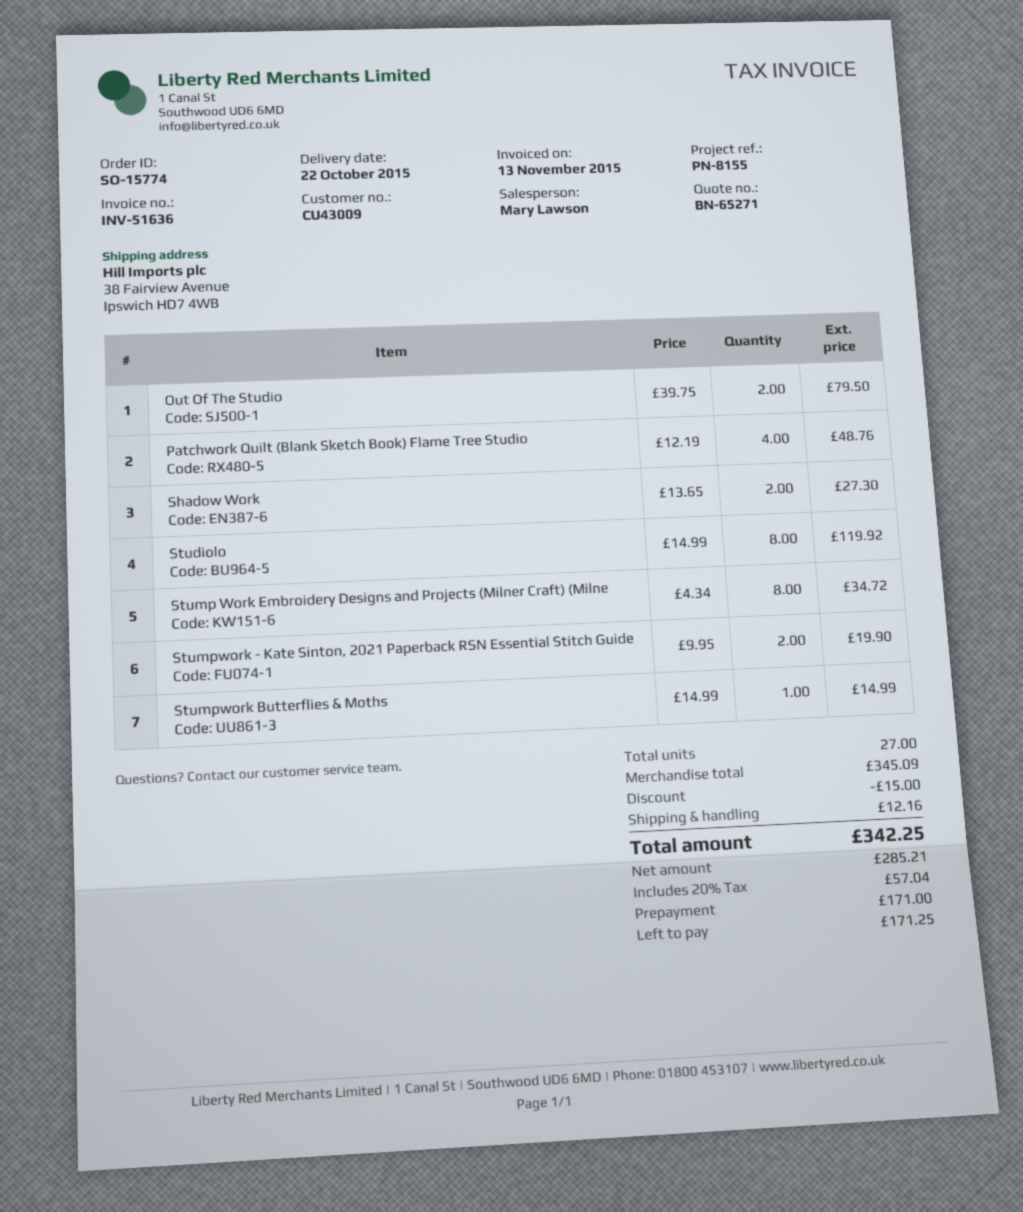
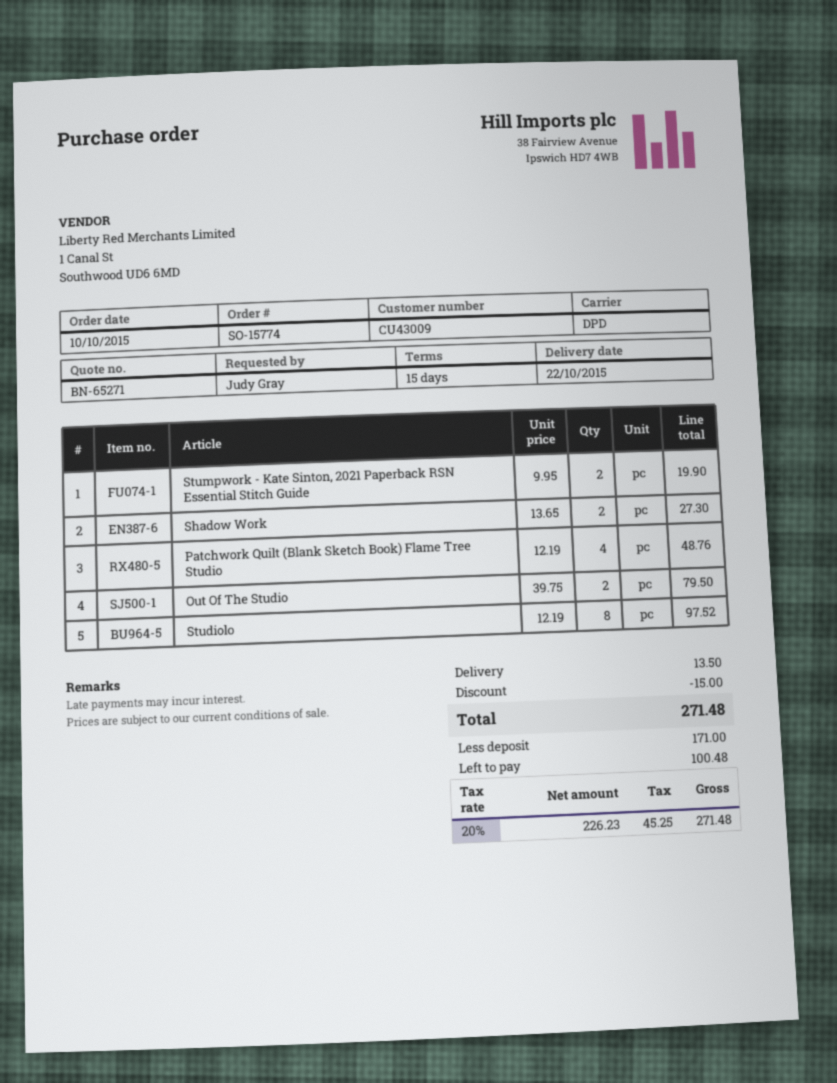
Studiolo: 8 x 14.99 = 119.92 -> 8 x 12.19 = 97.52
Stump Work Embroidery Designs and Projects (Milner Craft) (Milne: 8 x 4.34 = 34.72 -> none
Stumpwork Butterflies & Moths: 1 x 14.99 = 14.99 -> none
shipping: 12.16 -> 13.50
net: 285.21 -> 226.23
tax: 20% = 57.04 -> 20% = 45.25
total: 342.25 -> 271.48
balance: 171.25 -> 100.48

